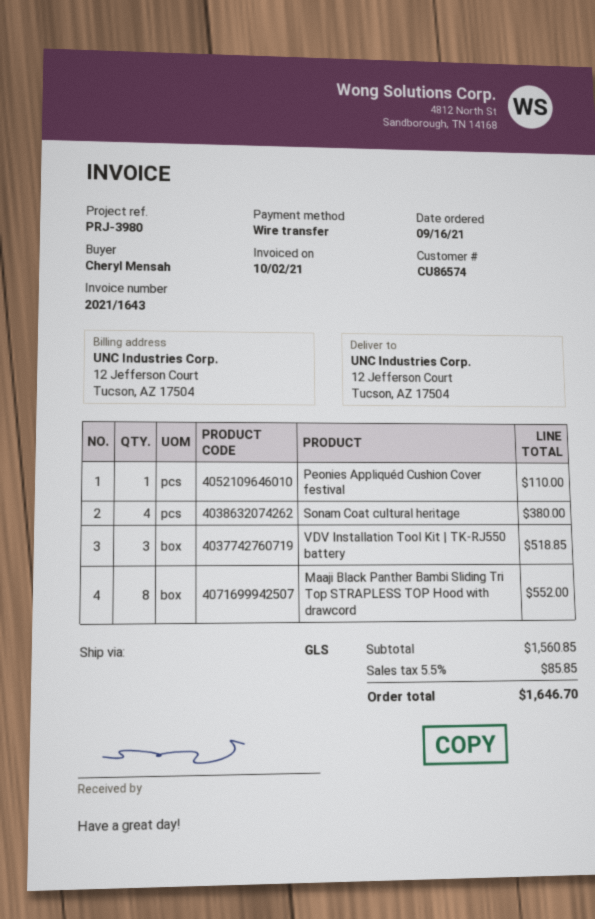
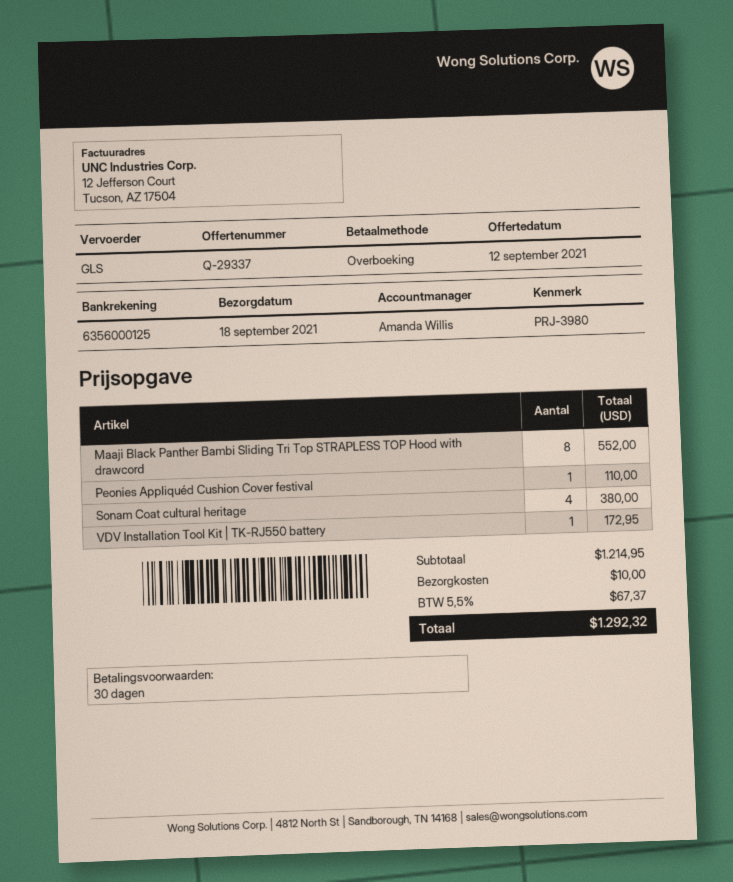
VDV Installation Tool Kit | TK-RJ550 battery: 3 for 518.85 -> 1 for 172.95
subtotal: 1560.85 -> 1214.95
shipping: none -> 10.00
tax: 5.5% = 85.85 -> 5.5% = 67.37
total: 1646.70 -> 1292.32

